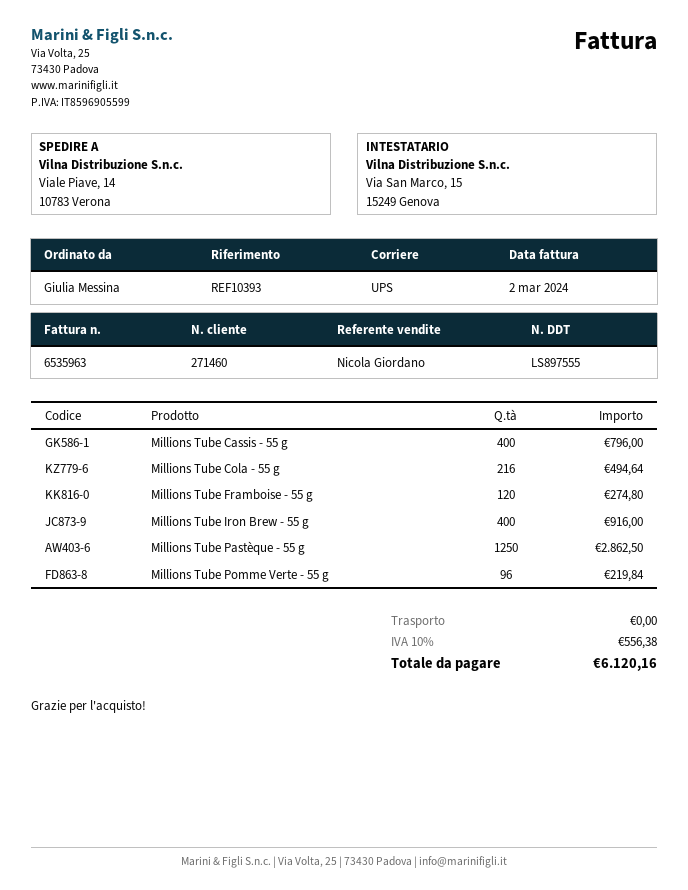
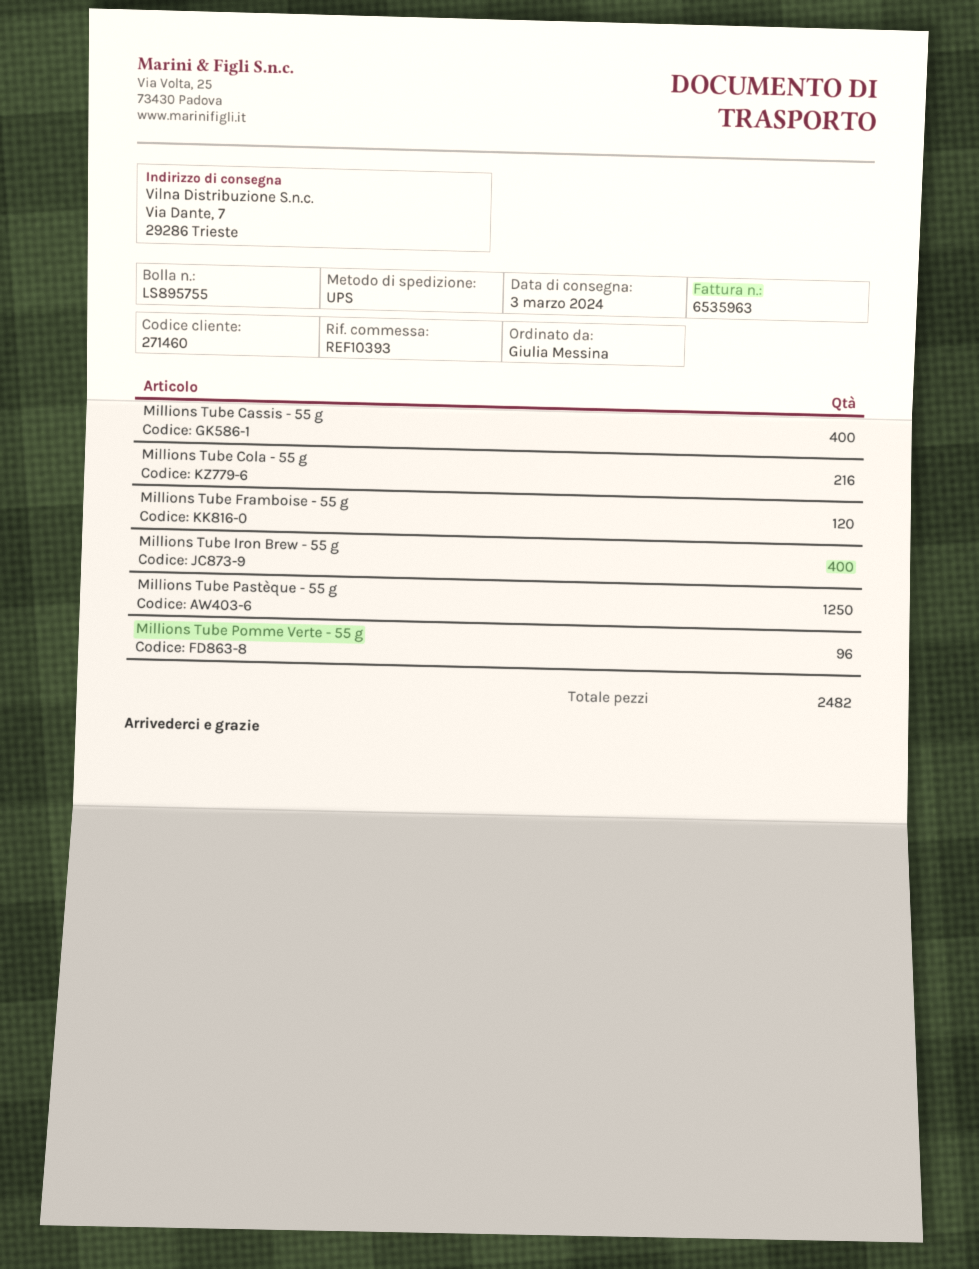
delivery note number: LS897555 -> LS895755
ship to: Viale Piave, 14, 10783 Verona -> Via Dante, 7, 29286 Trieste

